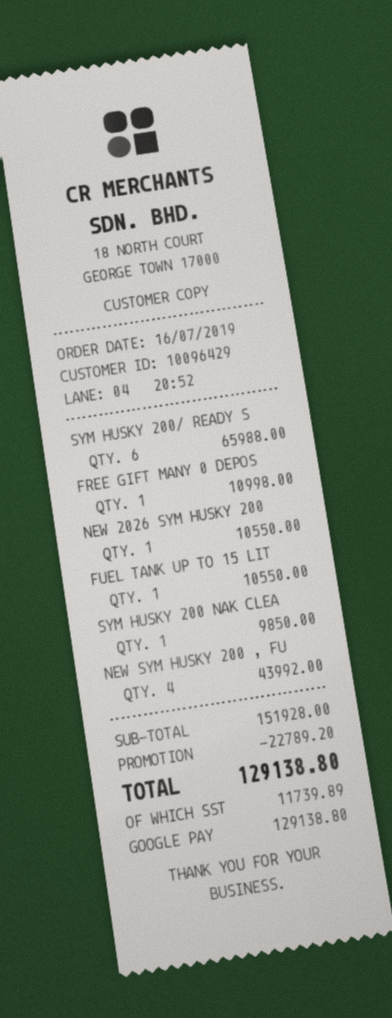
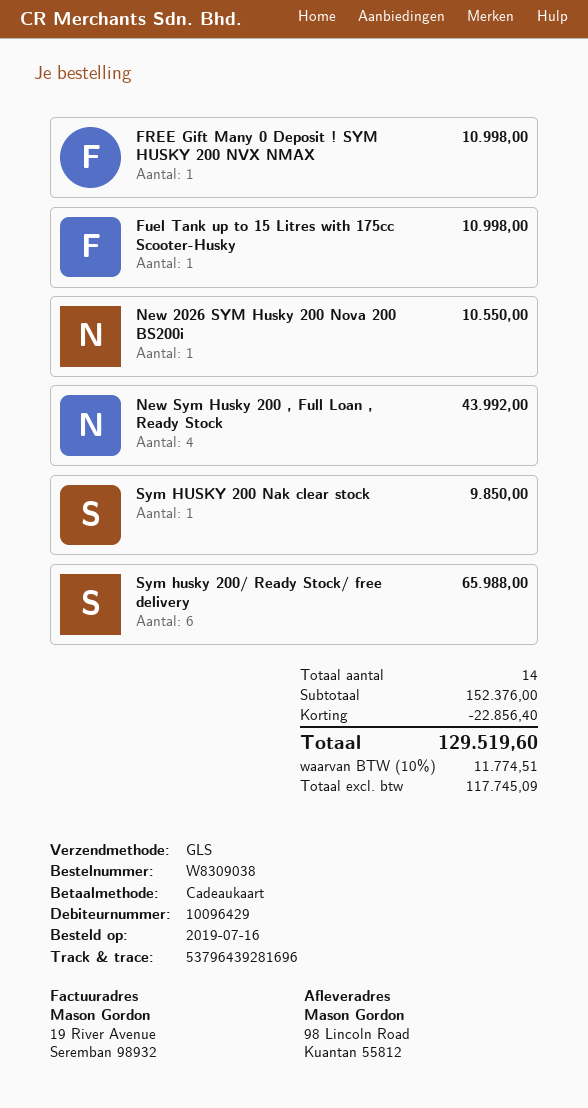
payment method: Google Pay -> gift card
FUEL TANK UP TO 15 LIT: 1 for 10550.00 -> 1 for 10998.00
subtotal: 151928.00 -> 152376.00
discount: 22789.20 -> 22856.40
tax: 11739.89 -> 11774.51
total: 129138.80 -> 129519.60

